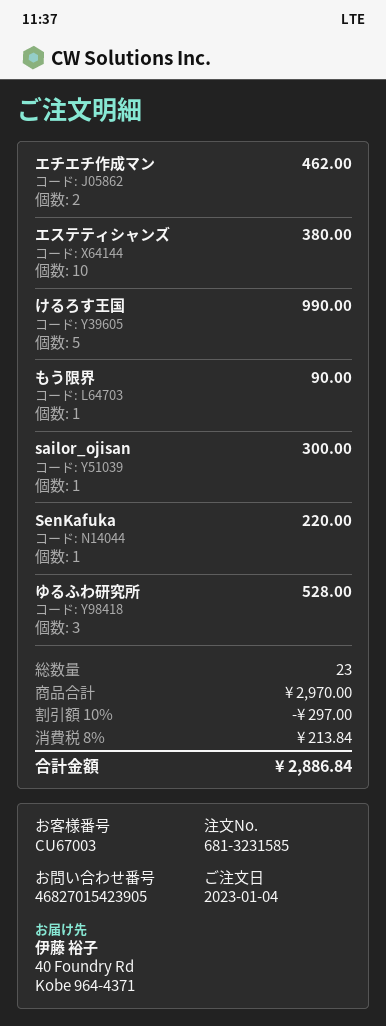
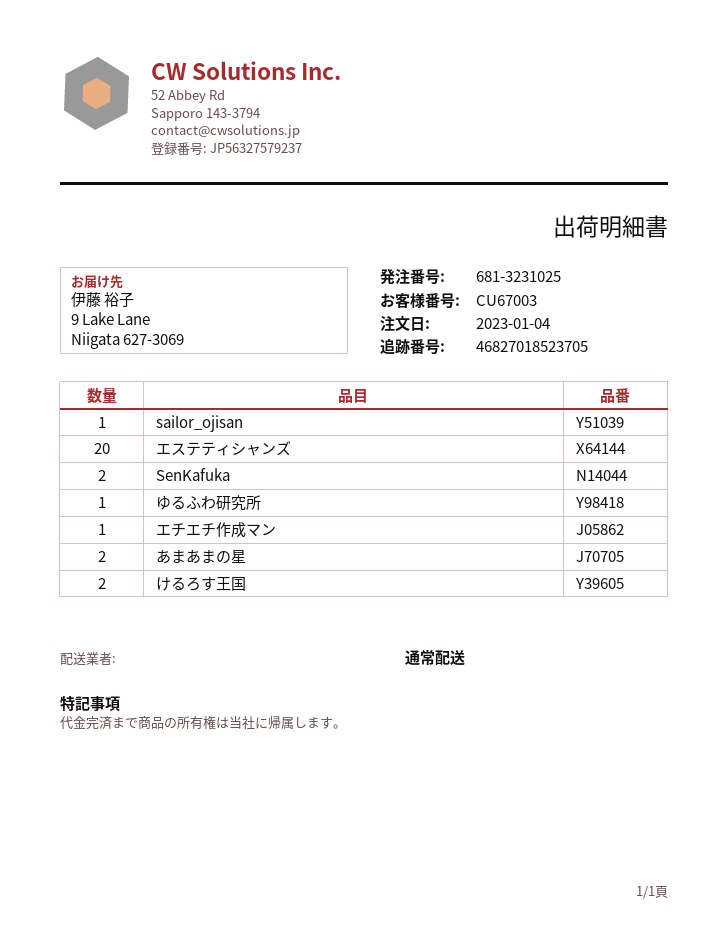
order number: 681-3231585 -> 681-3231025
tracking number: 46827015423905 -> 46827018523705
ship to: 40 Foundry Rd, Kobe 964-4371 -> 9 Lake Lane, Niigata 627-3069
エチエチ作成マン: 2 -> 1
エステティシャンズ: 10 -> 20
けるろす王国: 5 -> 2
もう限界: 1 -> none
SenKafuka: 1 -> 2
ゆるふわ研究所: 3 -> 1
あまあまの星: none -> 2

